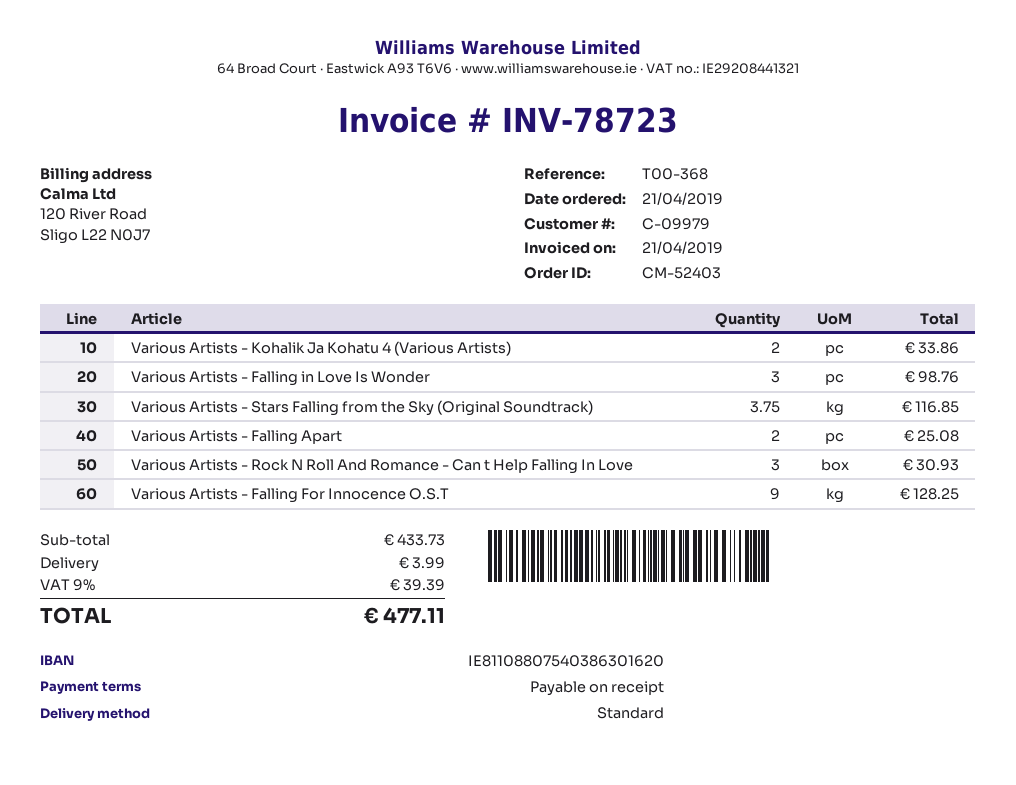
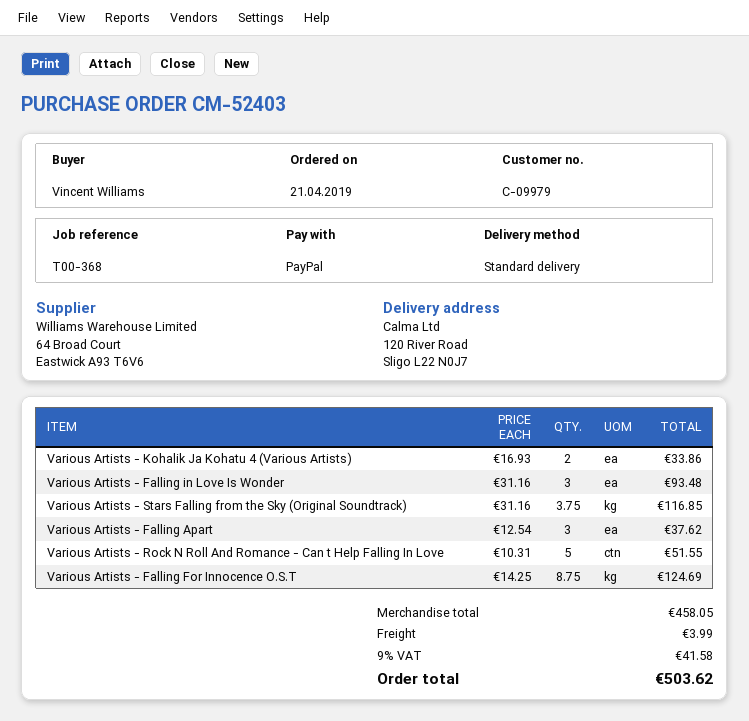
Various Artists - Falling in Love Is Wonder: 3 for 98.76 -> 3 for 93.48
Various Artists - Falling Apart: 2 for 25.08 -> 3 for 37.62
Various Artists - Rock N Roll And Romance - Can t Help Falling In Love: 3 for 30.93 -> 5 for 51.55
Various Artists - Falling For Innocence O.S.T: 9 for 128.25 -> 8.75 for 124.69
subtotal: 433.73 -> 458.05
tax: 9% = 39.39 -> 9% = 41.58
total: 477.11 -> 503.62

